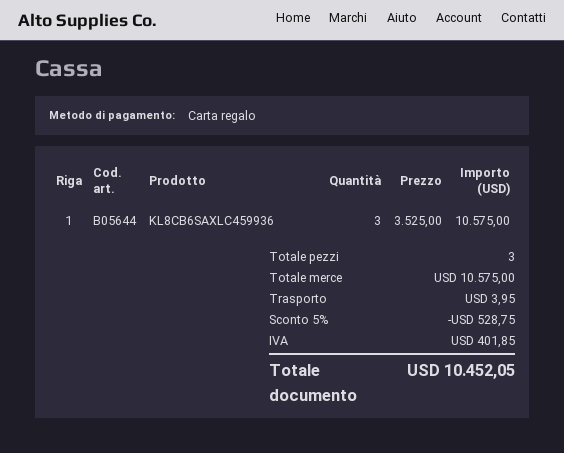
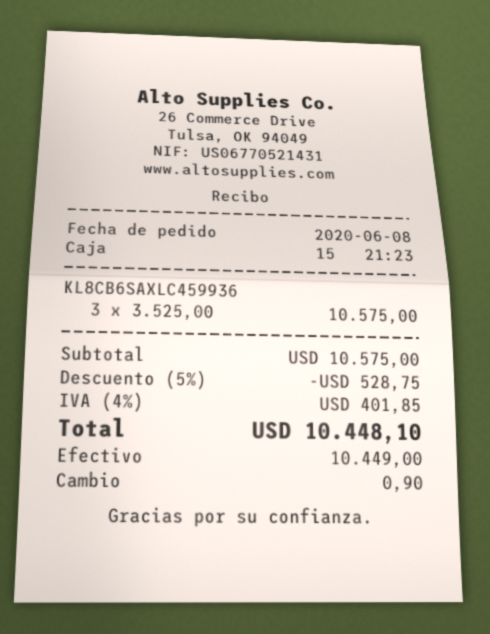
payment method: gift card -> cash
shipping: 3.95 -> none
total: 10452.05 -> 10448.10

